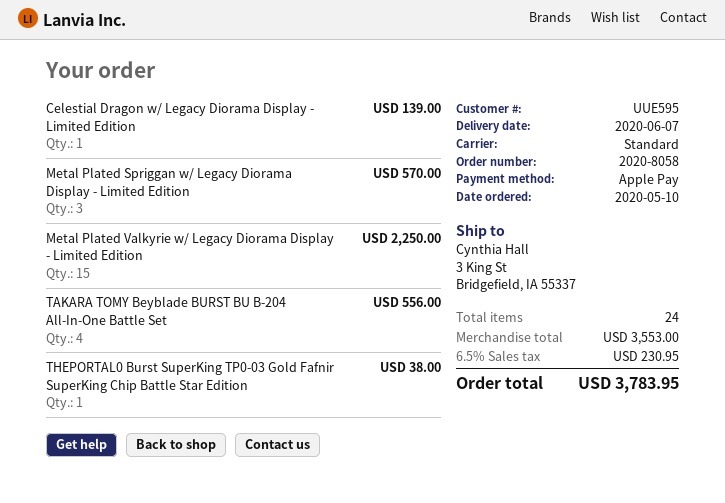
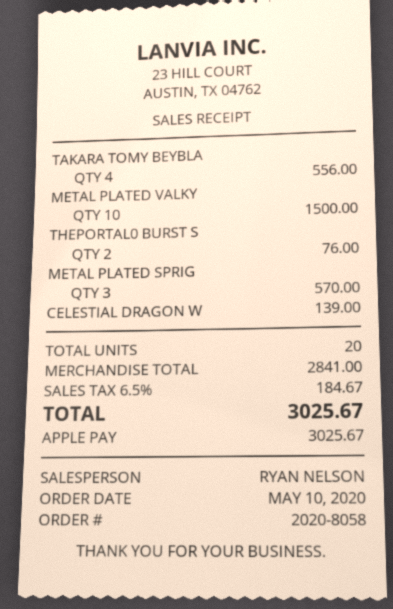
Metal Plated Valkyrie w/ Legacy Diorama Display - Limited Edition: 15 for 2250.00 -> 10 for 1500.00
THEPORTAL0 Burst SuperKing TP0-03 Gold Fafnir SuperKing Chip Battle Star Edition: 1 for 38.00 -> 2 for 76.00
total quantity: 24 -> 20
subtotal: 3553.00 -> 2841.00
tax: 6.5% = 230.95 -> 6.5% = 184.67
total: 3783.95 -> 3025.67

